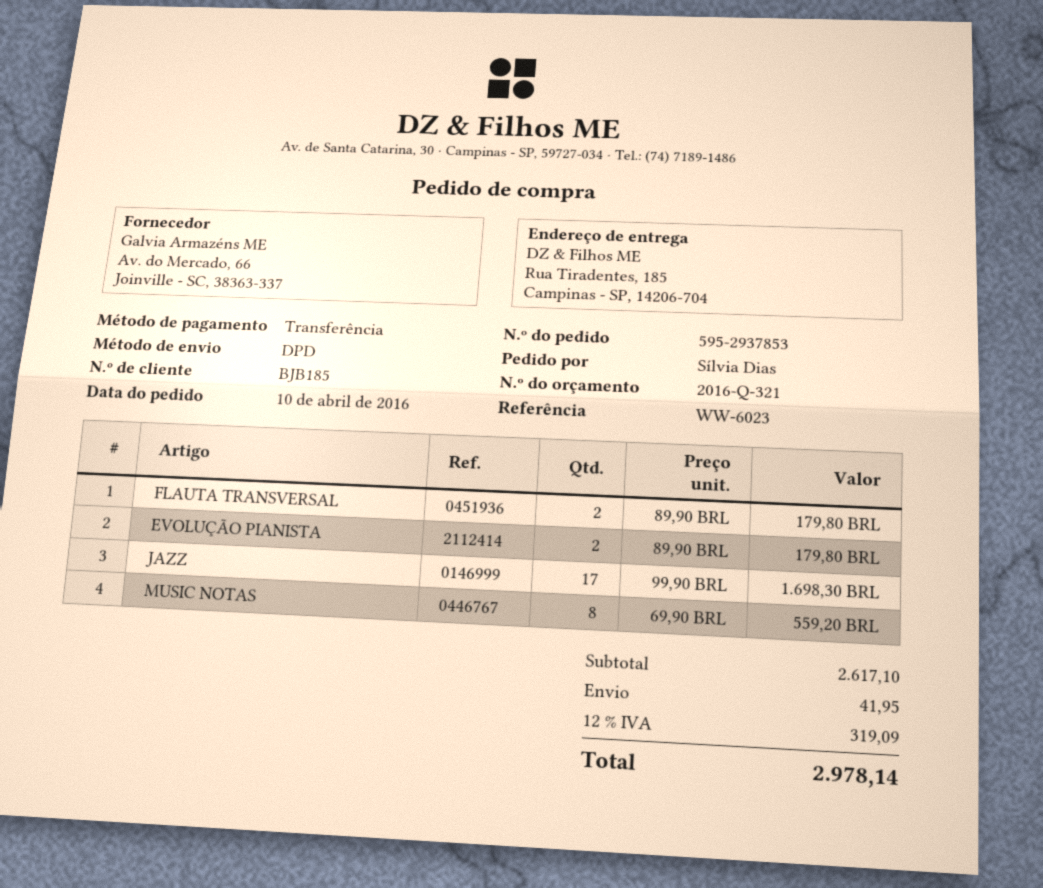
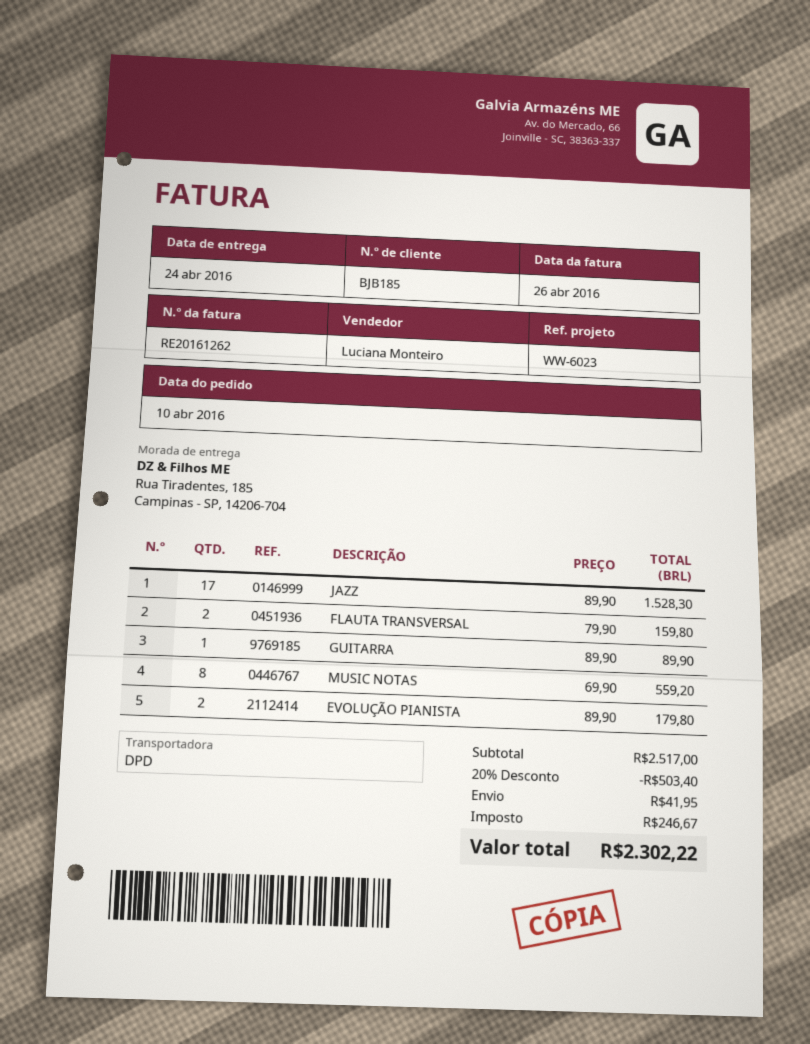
FLAUTA TRANSVERSAL: 2 x 89.90 = 179.80 -> 2 x 79.90 = 159.80
JAZZ: 17 x 99.90 = 1698.30 -> 17 x 89.90 = 1528.30
GUITARRA: none -> 1 x 89.90 = 89.90
subtotal: 2617.10 -> 2517.00
discount: none -> 20% = 503.40
tax: 319.09 -> 246.67
total: 2978.14 -> 2302.22

